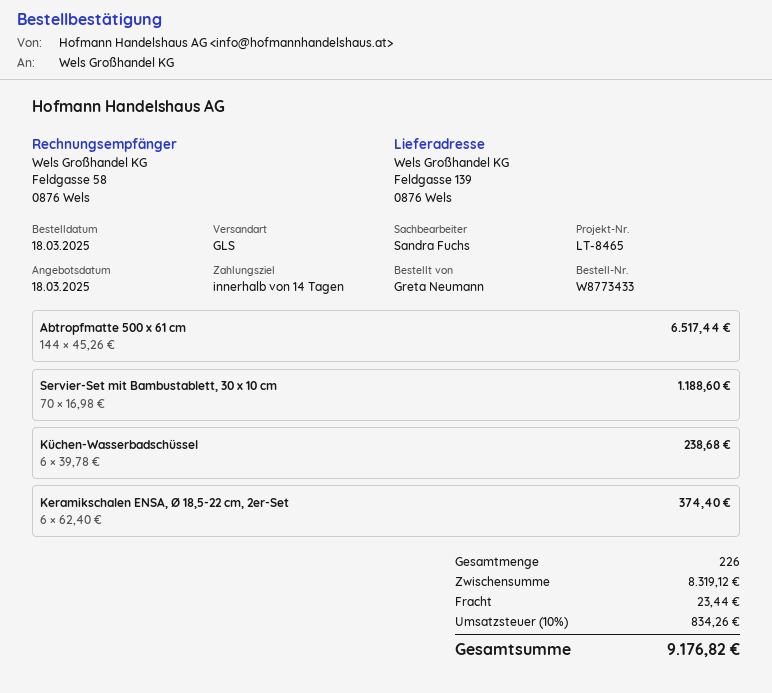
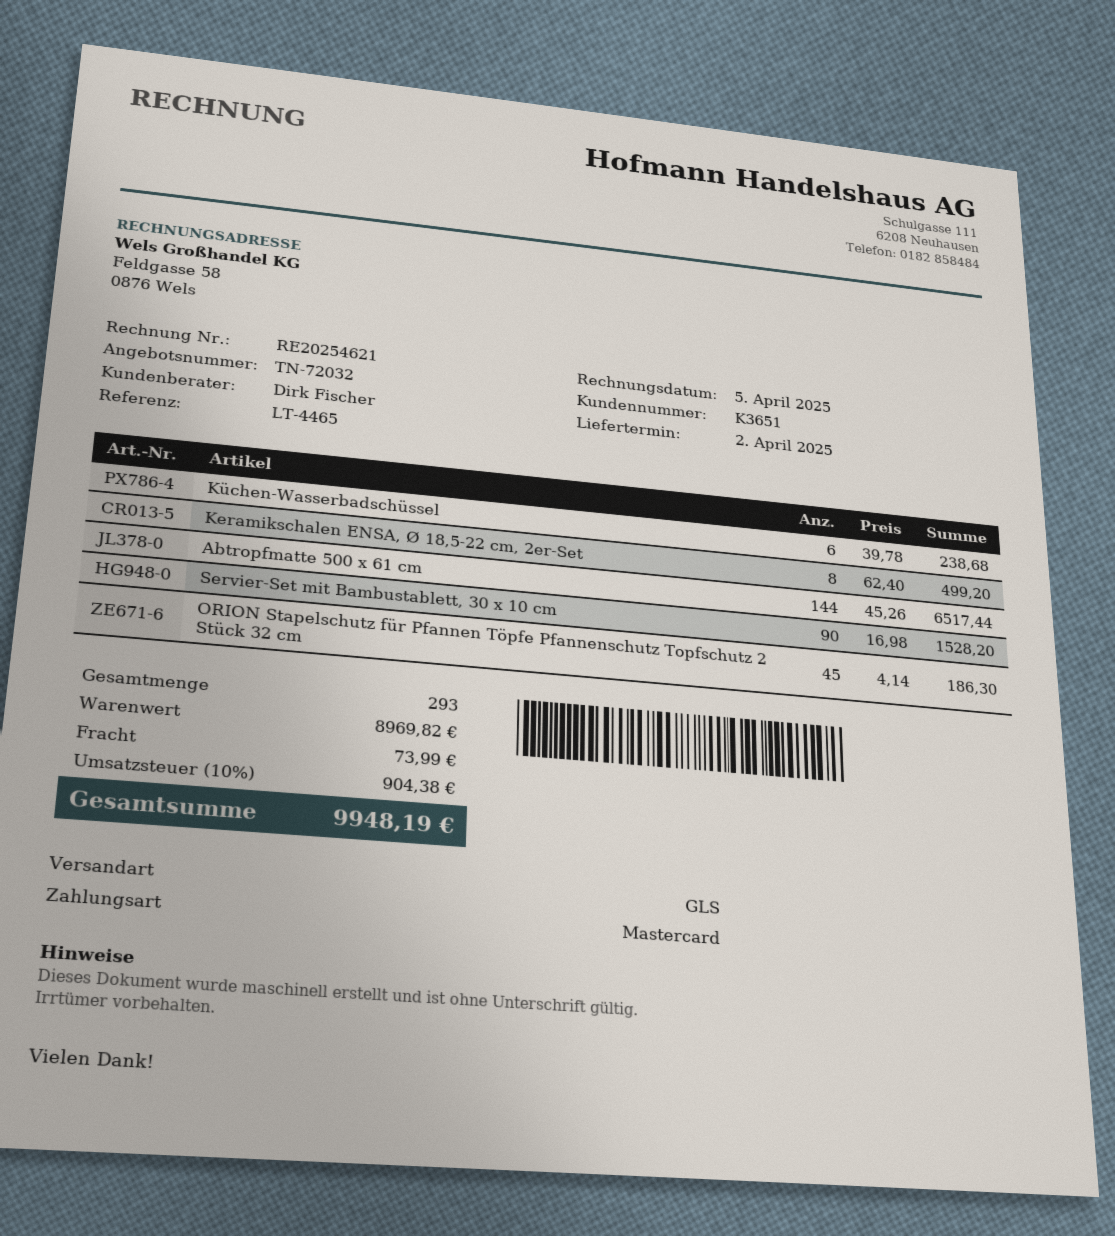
reference: LT-8465 -> LT-4465
sales rep: Sandra Fuchs -> Dirk Fischer
Servier-Set mit Bambustablett, 30 x 10 cm: 70 x 16.98 = 1188.60 -> 90 x 16.98 = 1528.20
Keramikschalen ENSA, Ø 18,5-22 cm, 2er-Set: 6 x 62.40 = 374.40 -> 8 x 62.40 = 499.20
ORION Stapelschutz für Pfannen Töpfe Pfannenschutz Topfschutz 2 Stück 32 cm: none -> 45 x 4.14 = 186.30
total quantity: 226 -> 293
subtotal: 8319.12 -> 8969.82
shipping: 23.44 -> 73.99
tax: 10% = 834.26 -> 10% = 904.38
total: 9176.82 -> 9948.19

